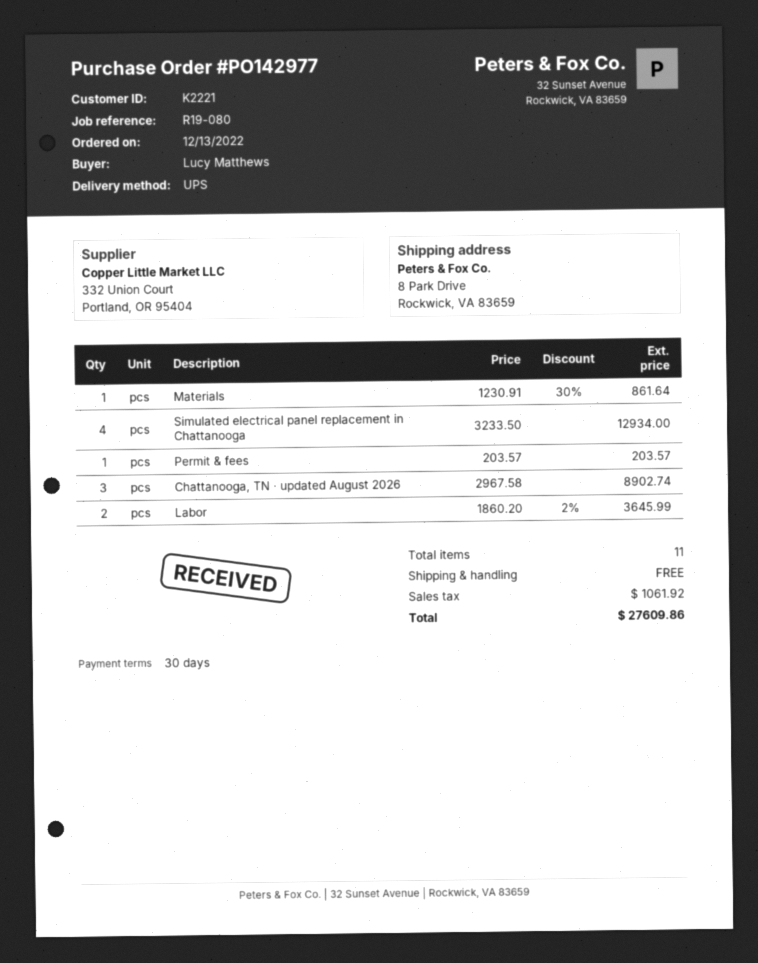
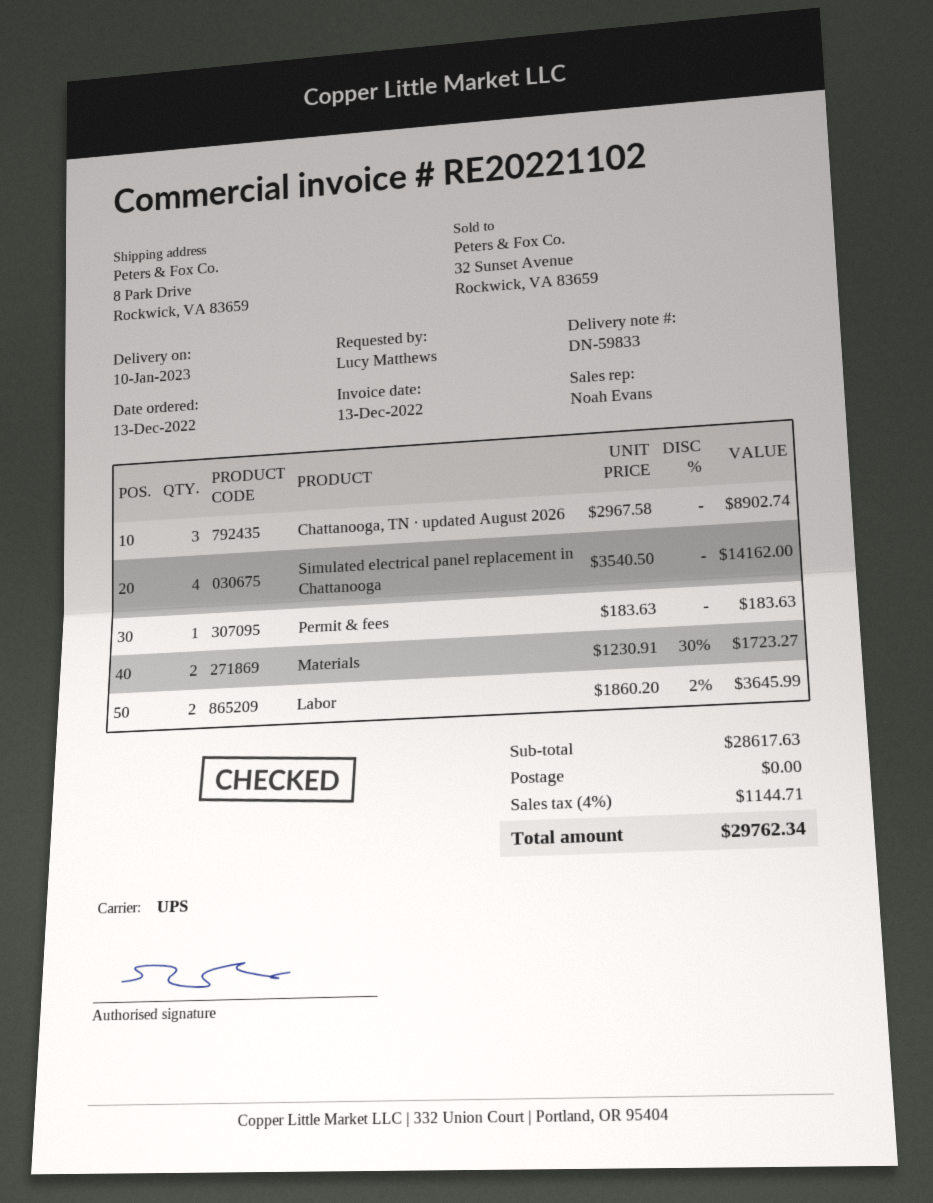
Materials: 1 x 1230.91 - 30% = 861.64 -> 2 x 1230.91 - 30% = 1723.27
Simulated electrical panel replacement in Chattanooga: 4 x 3233.50 = 12934.00 -> 4 x 3540.50 = 14162.00
Permit & fees: 1 x 203.57 = 203.57 -> 1 x 183.63 = 183.63
tax: 1061.92 -> 1144.71
total: 27609.86 -> 29762.34

